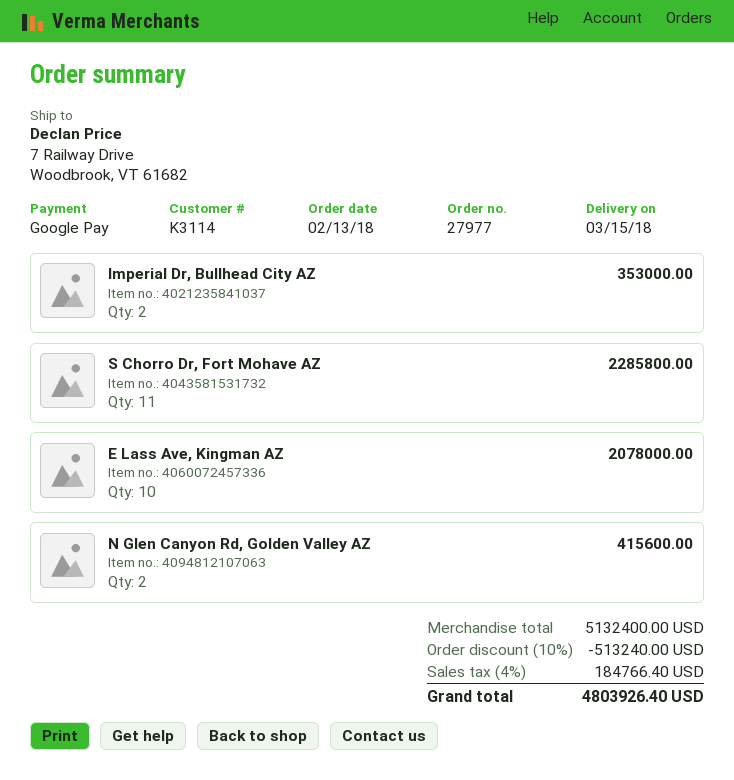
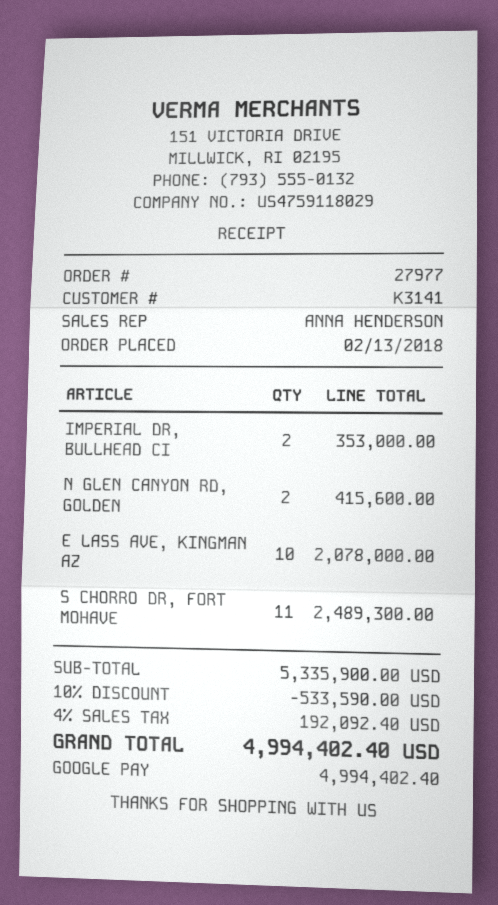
customer number: K3114 -> K3141
S Chorro Dr, Fort Mohave AZ: 11 for 2285800.00 -> 11 for 2489300.00
subtotal: 5132400.00 -> 5335900.00
discount: 10% = 513240.00 -> 10% = 533590.00
tax: 4% = 184766.40 -> 4% = 192092.40
total: 4803926.40 -> 4994402.40

